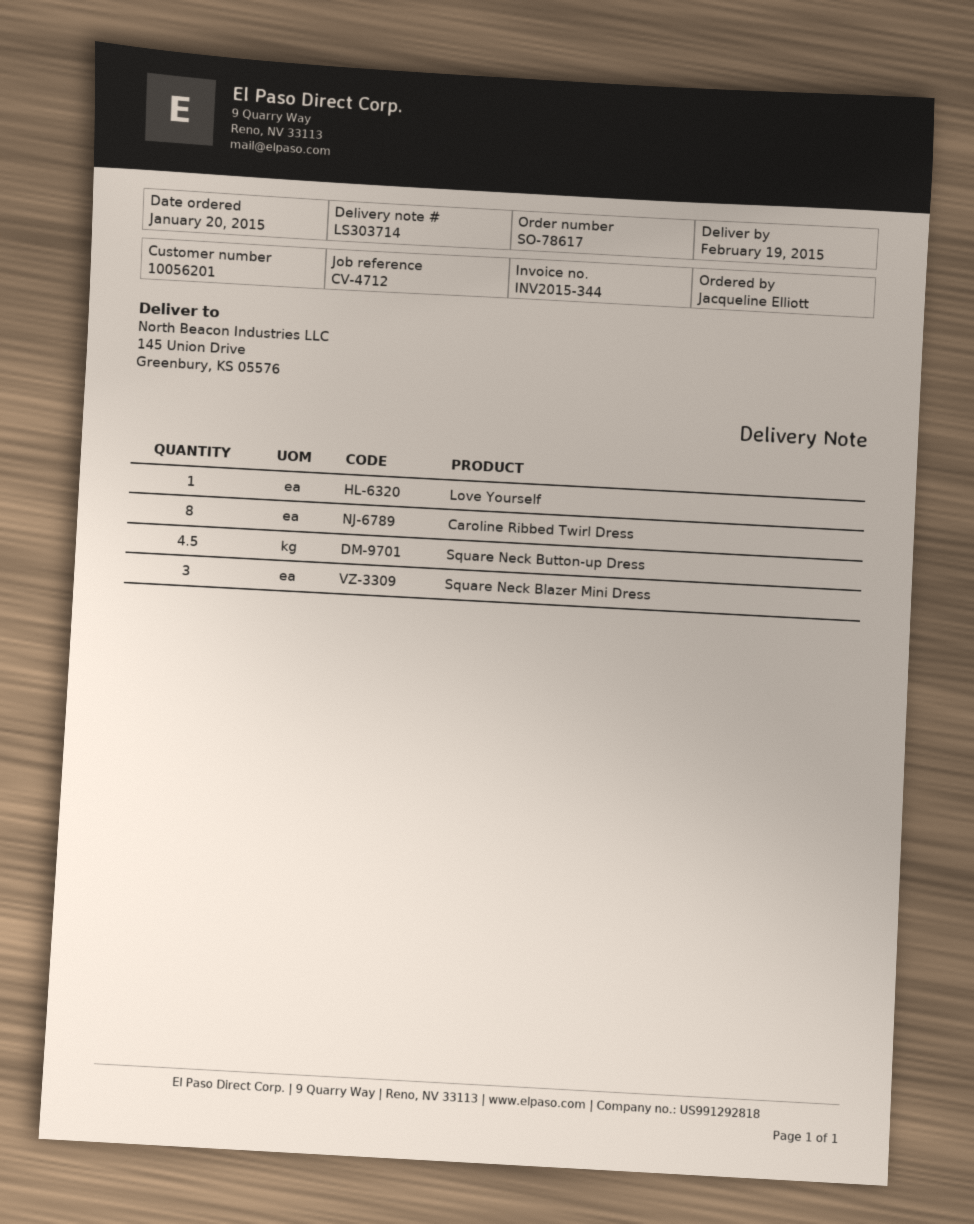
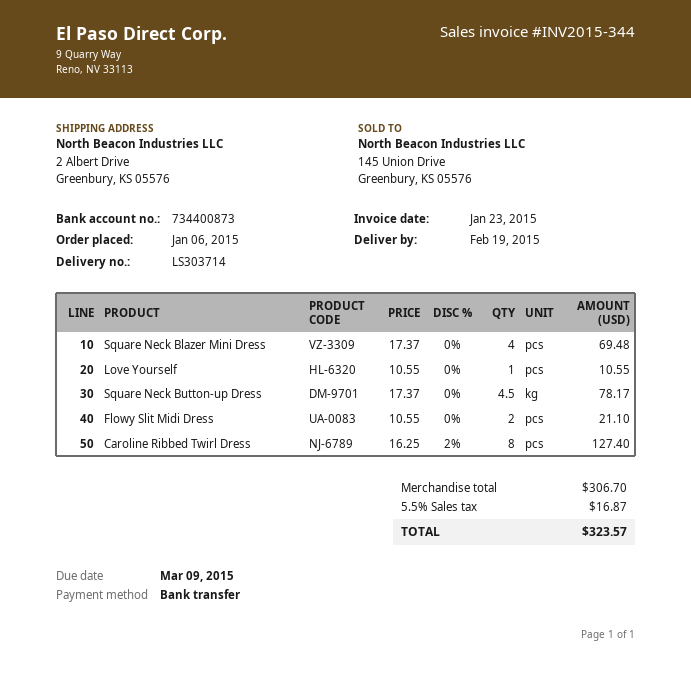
order date: 2015-01-20 -> 2015-01-06
ship to: 145 Union Drive, Greenbury, KS 05576 -> 2 Albert Drive, Greenbury, KS 05576
Square Neck Blazer Mini Dress: 3 -> 4
Flowy Slit Midi Dress: none -> 2

